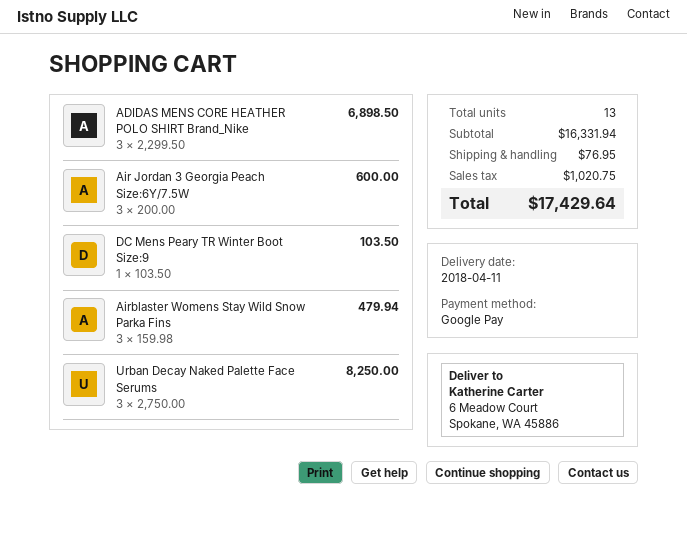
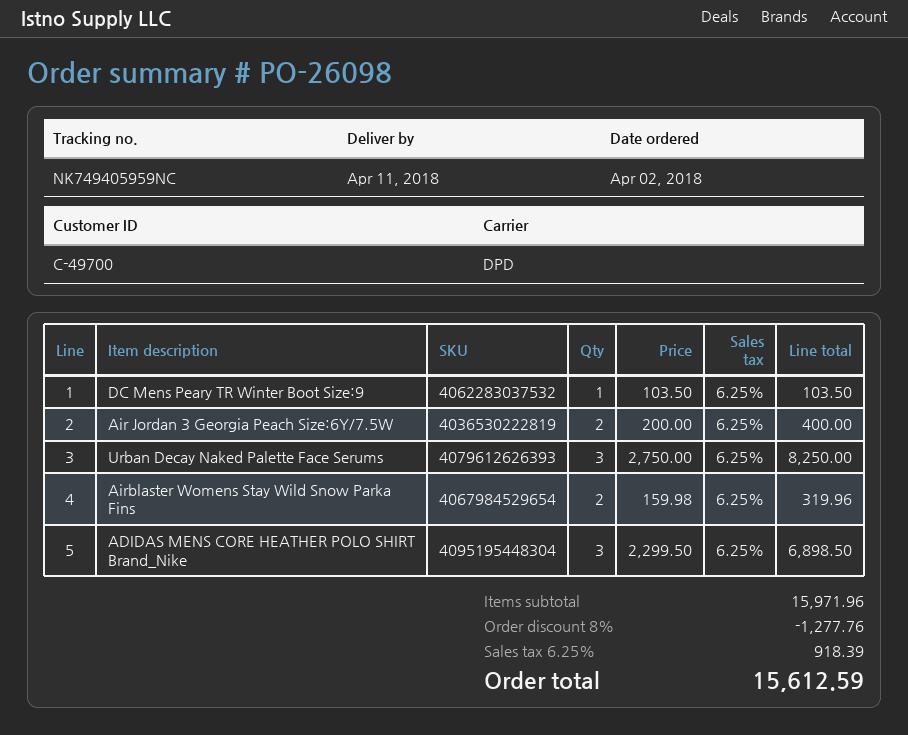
Air Jordan 3 Georgia Peach Size:6Y/7.5W: 3 x 200.00 = 600.00 -> 2 x 200.00 = 400.00
Airblaster Womens Stay Wild Snow Parka Fins: 3 x 159.98 = 479.94 -> 2 x 159.98 = 319.96
subtotal: 16331.94 -> 15971.96
discount: none -> 8% = 1277.76
shipping: 76.95 -> none
tax: 1020.75 -> 918.39
total: 17429.64 -> 15612.59

